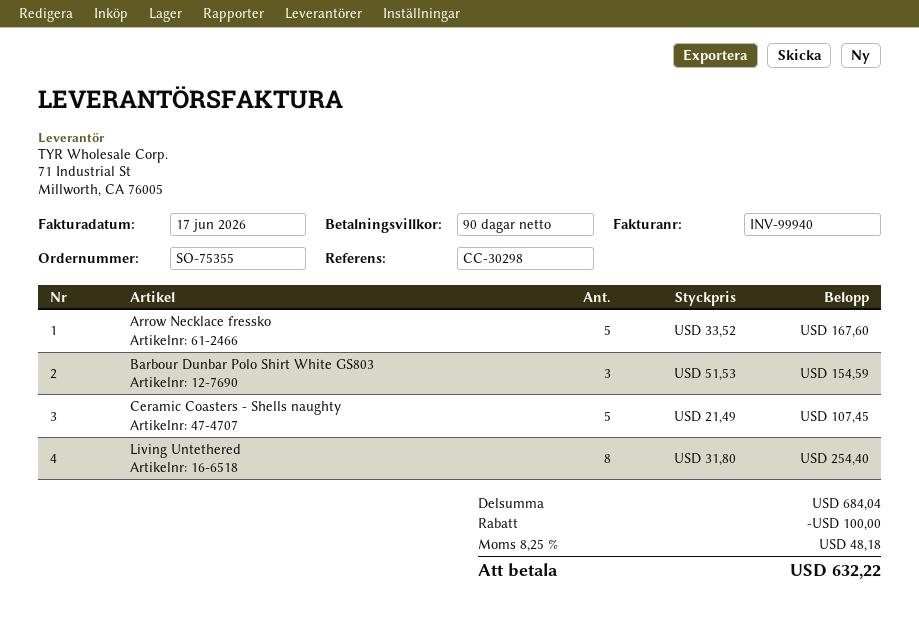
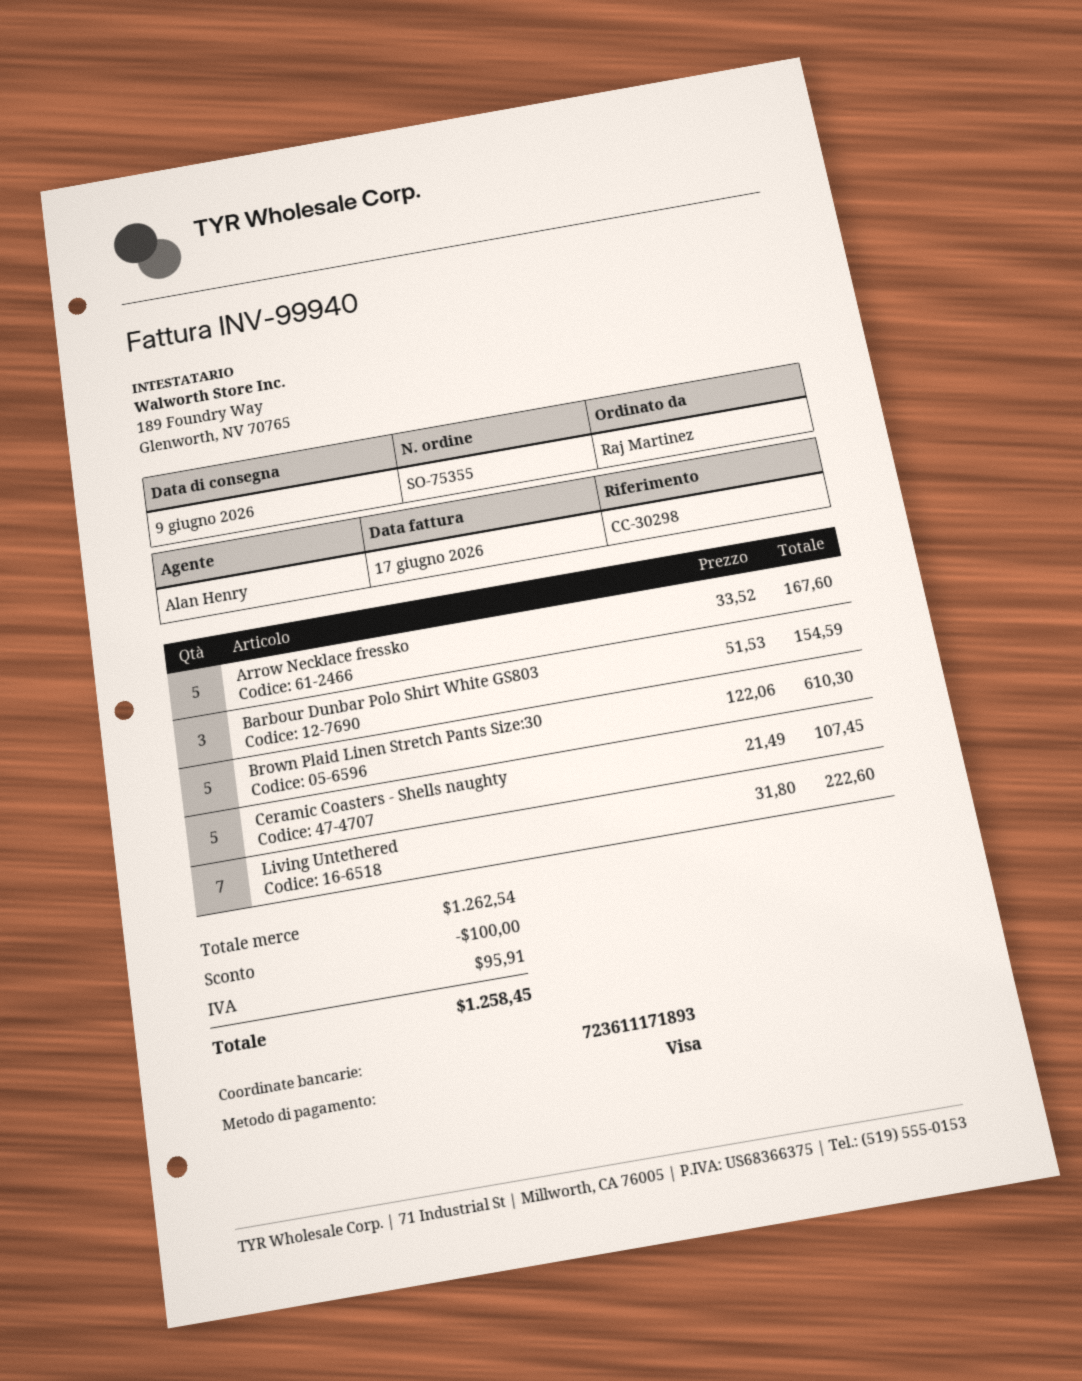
Living Untethered: 8 x 31.80 = 254.40 -> 7 x 31.80 = 222.60
Brown Plaid Linen Stretch Pants Size:30: none -> 5 x 122.06 = 610.30
subtotal: 684.04 -> 1262.54
tax: 48.18 -> 95.91
total: 632.22 -> 1258.45

